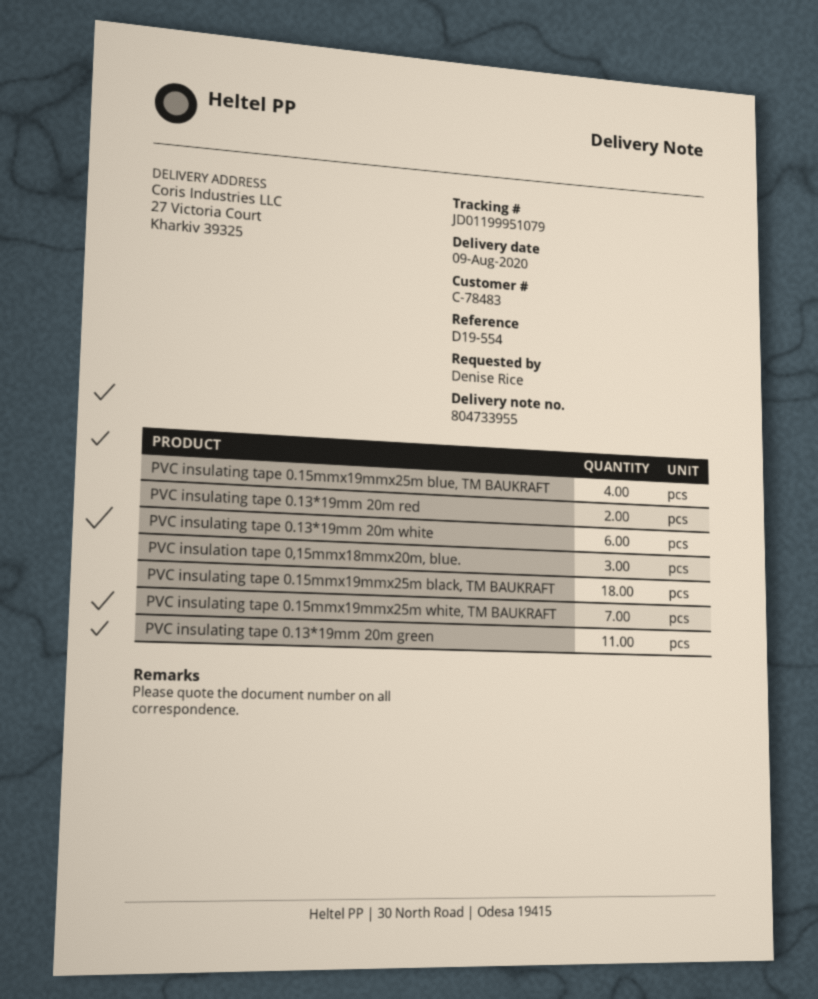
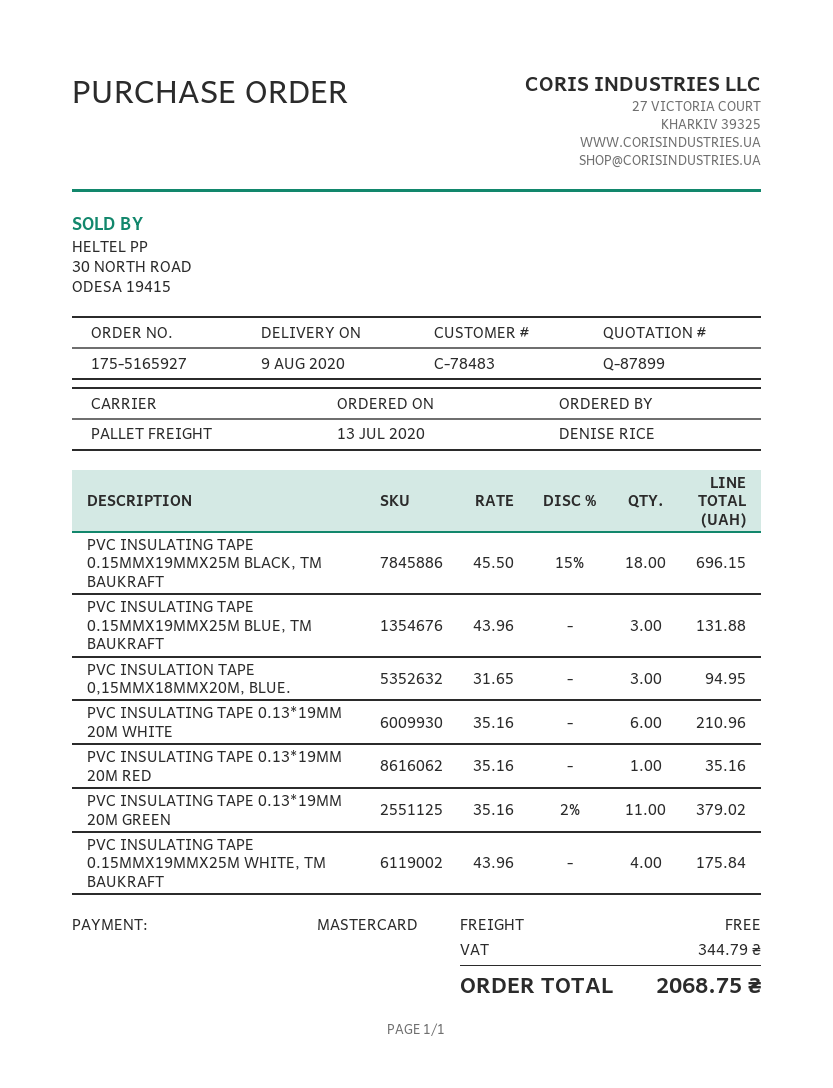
PVC insulating tape 0.15mmx19mmx25m blue, TM BAUKRAFT: 4 -> 3
PVC insulating tape 0.13*19mm 20m red: 2 -> 1
PVC insulating tape 0.15mmx19mmx25m white, TM BAUKRAFT: 7 -> 4

